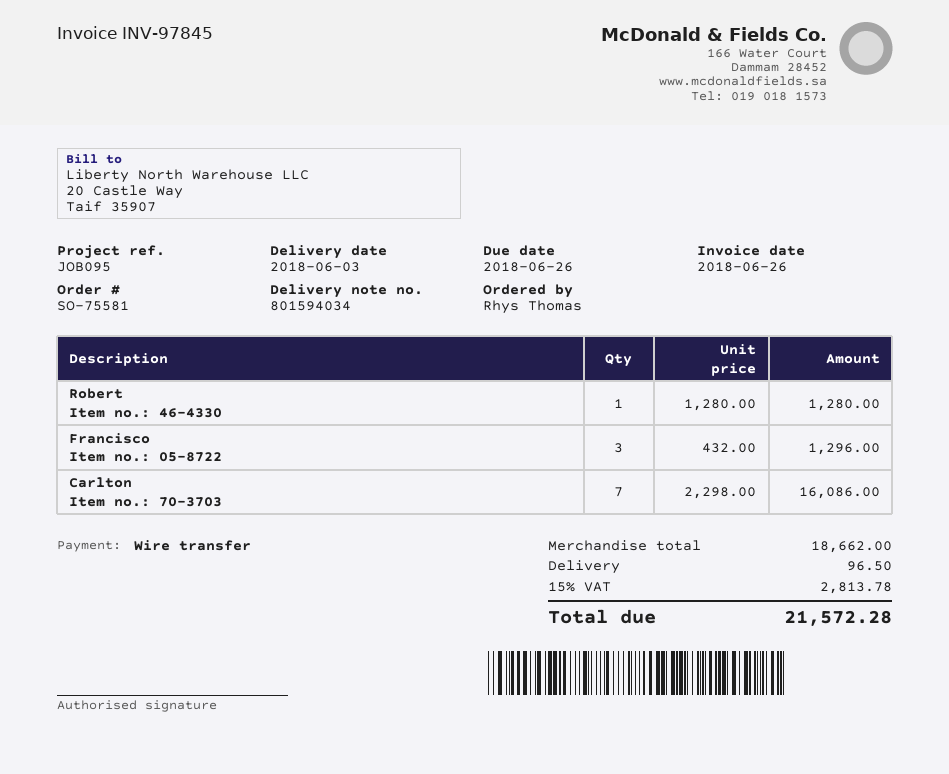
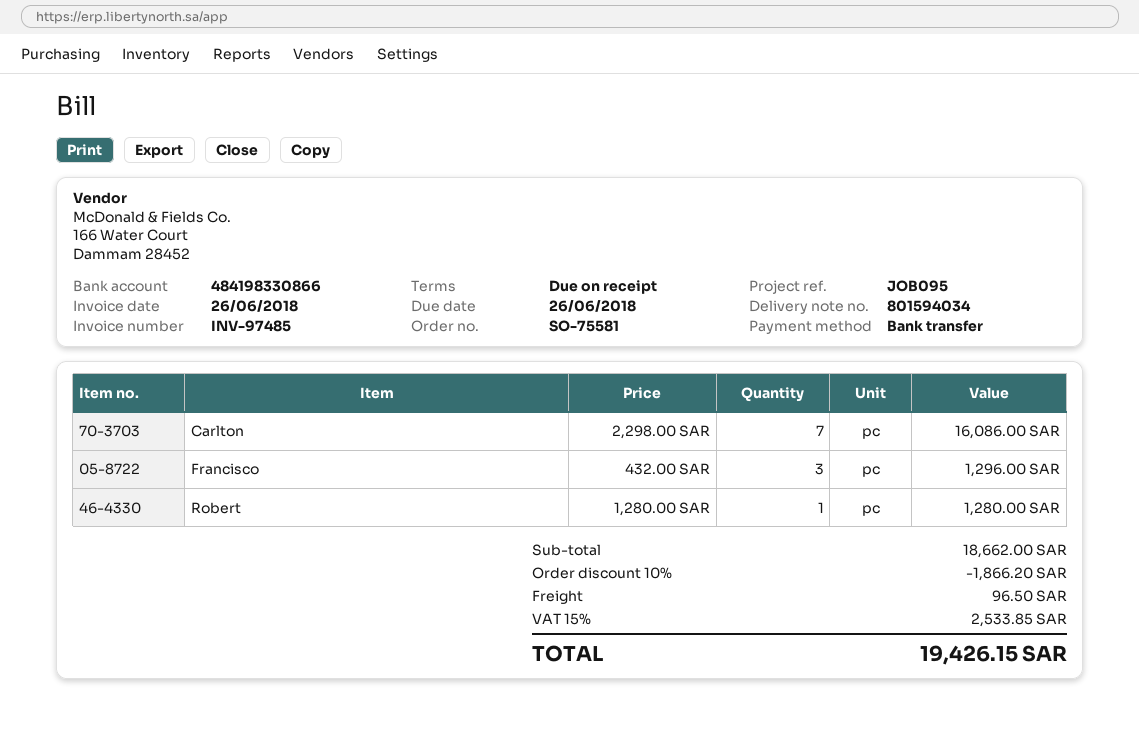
invoice number: INV-97845 -> INV-97485
discount: none -> 10% = 1866.20
tax: 15% = 2813.78 -> 15% = 2533.85
total: 21572.28 -> 19426.15

